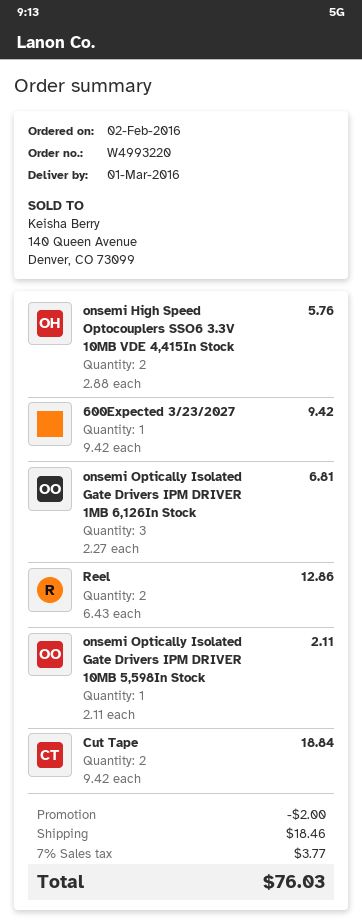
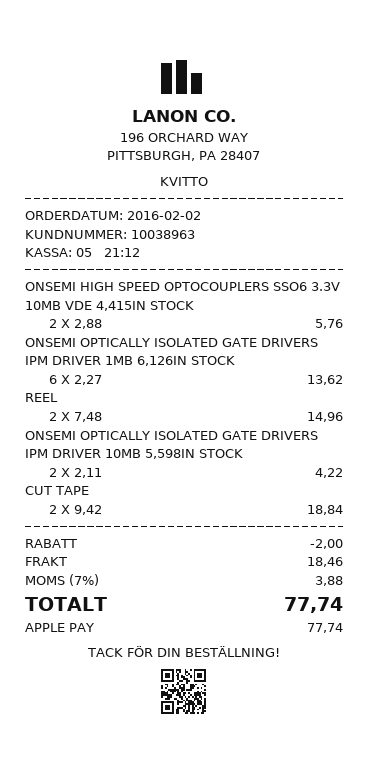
600Expected 3/23/2027: 1 x 9.42 = 9.42 -> none
onsemi Optically Isolated Gate Drivers IPM DRIVER 1MB 6,126In Stock: 3 x 2.27 = 6.81 -> 6 x 2.27 = 13.62
Reel: 2 x 6.43 = 12.86 -> 2 x 7.48 = 14.96
onsemi Optically Isolated Gate Drivers IPM DRIVER 10MB 5,598In Stock: 1 x 2.11 = 2.11 -> 2 x 2.11 = 4.22
tax: 7% = 3.77 -> 7% = 3.88
total: 76.03 -> 77.74

